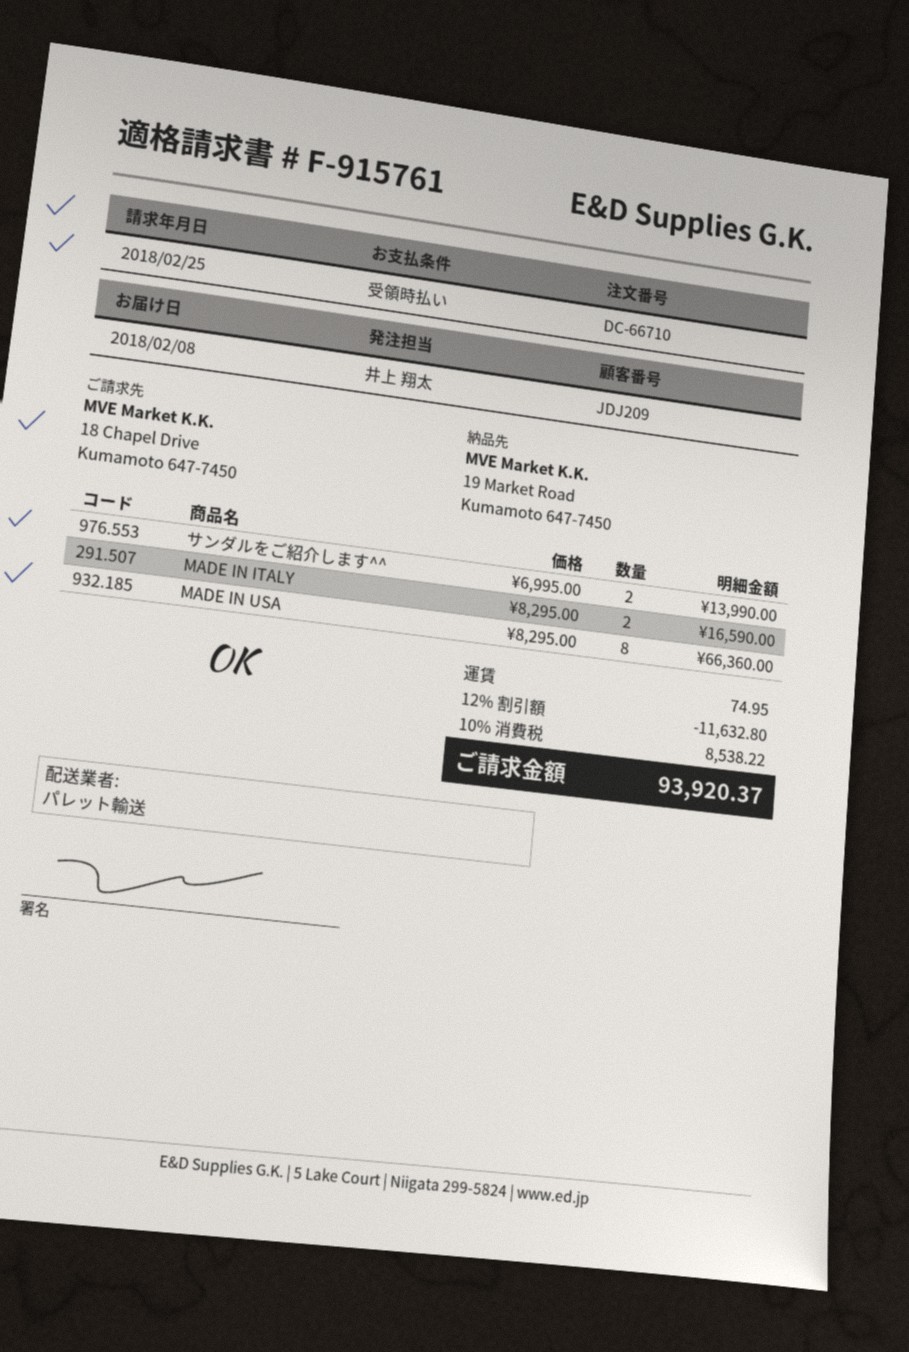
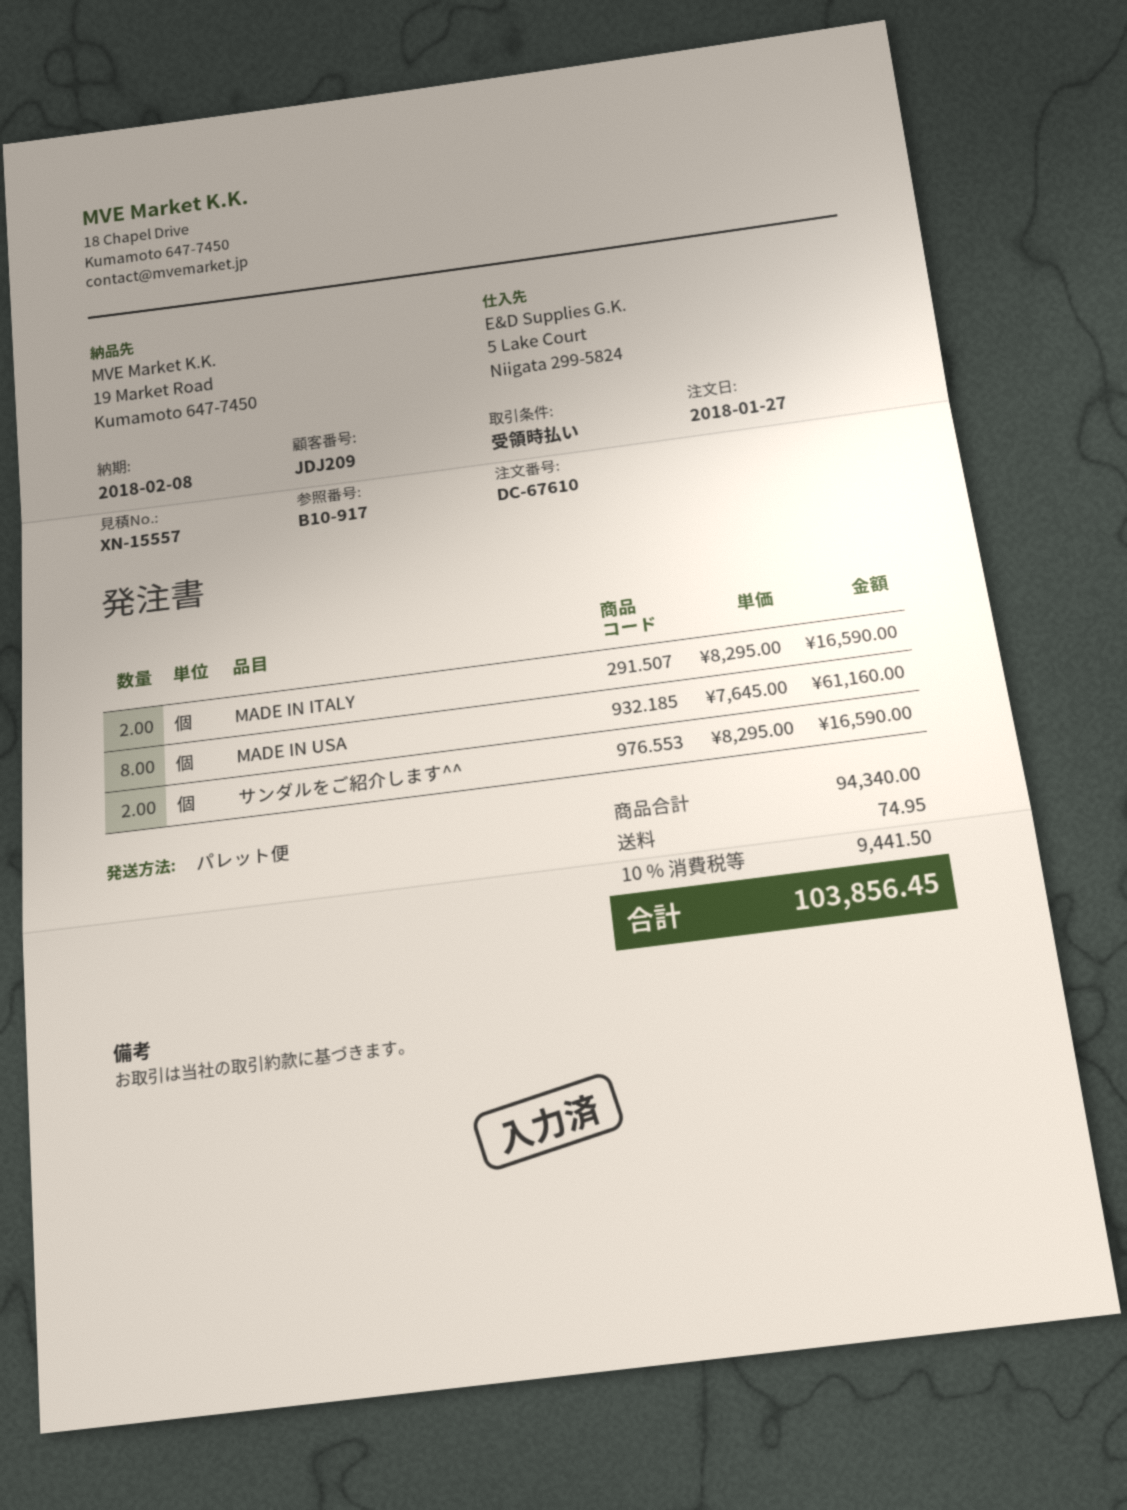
order number: DC-66710 -> DC-67610
サンダルをご紹介します^^: 2 x 6995.00 = 13990.00 -> 2 x 8295.00 = 16590.00
MADE IN USA: 8 x 8295.00 = 66360.00 -> 8 x 7645.00 = 61160.00
discount: 12% = 11632.80 -> none
tax: 10% = 8538.22 -> 10% = 9441.50
total: 93920.37 -> 103856.45

